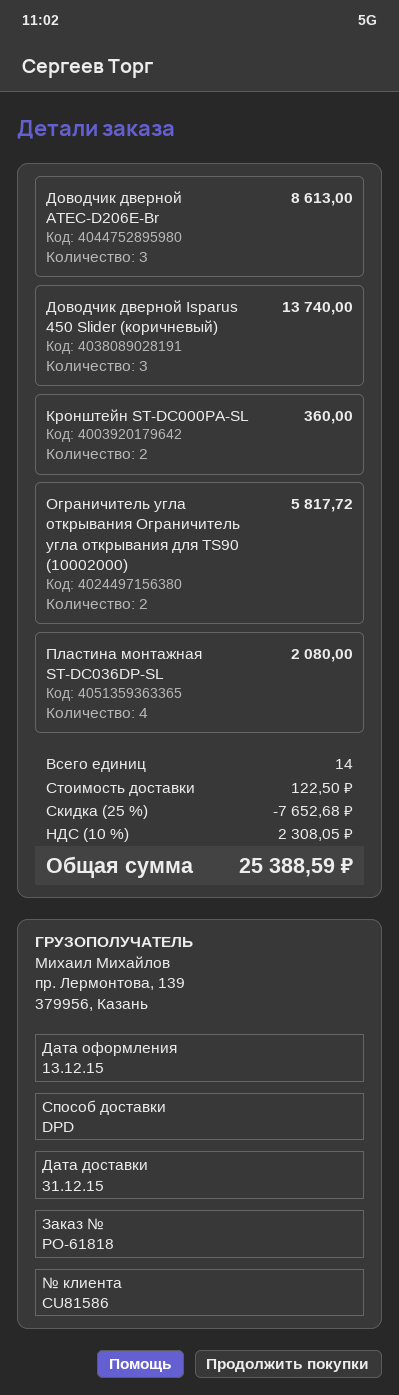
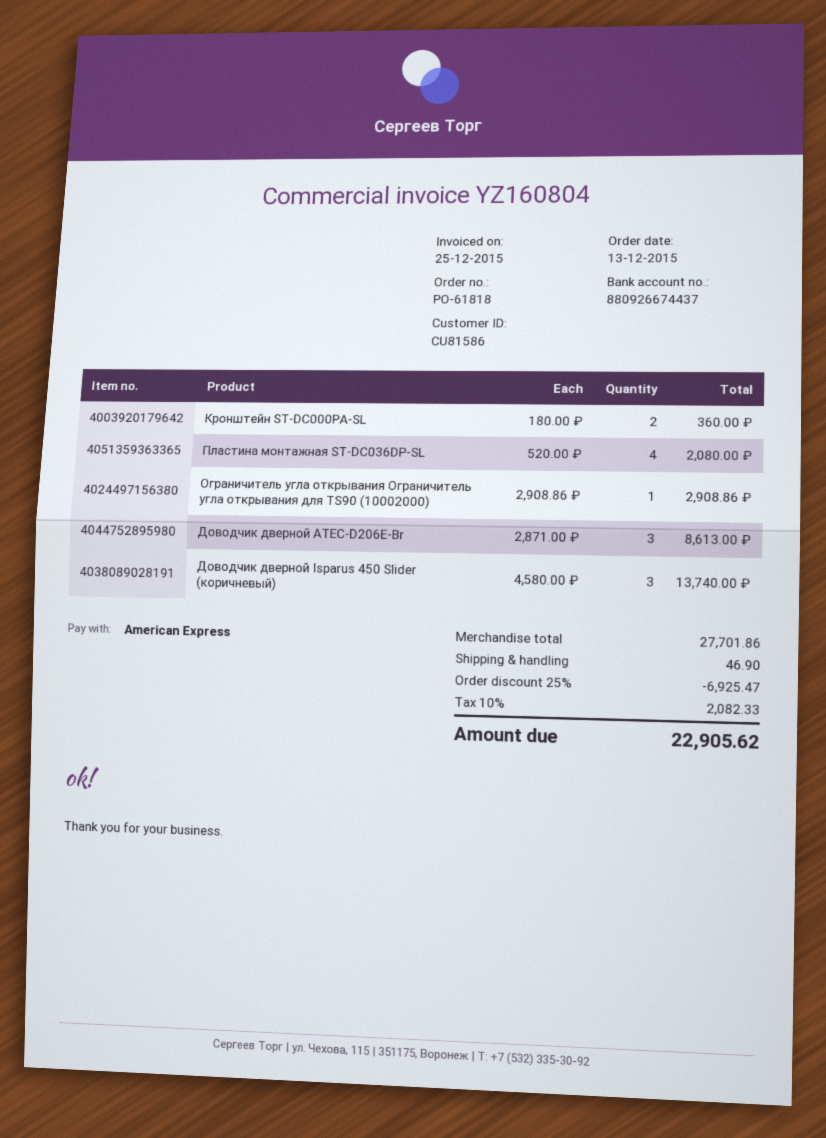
Ограничитель угла открывания Ограничитель угла открывания для TS90 (10002000): 2 for 5817.72 -> 1 for 2908.86
discount: 25% = 7652.68 -> 25% = 6925.47
shipping: 122.50 -> 46.90
tax: 10% = 2308.05 -> 10% = 2082.33
total: 25388.59 -> 22905.62

